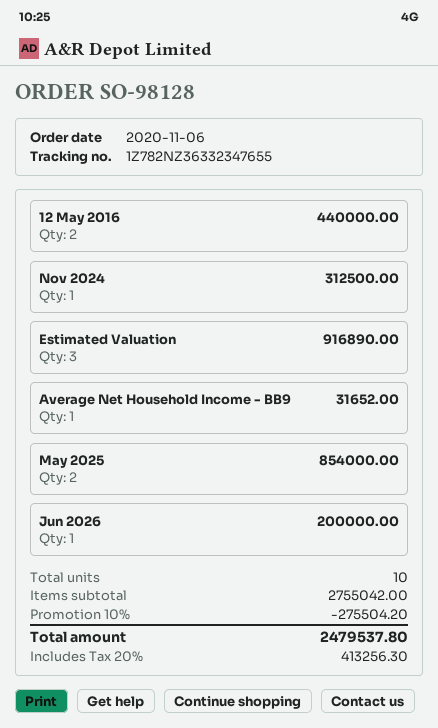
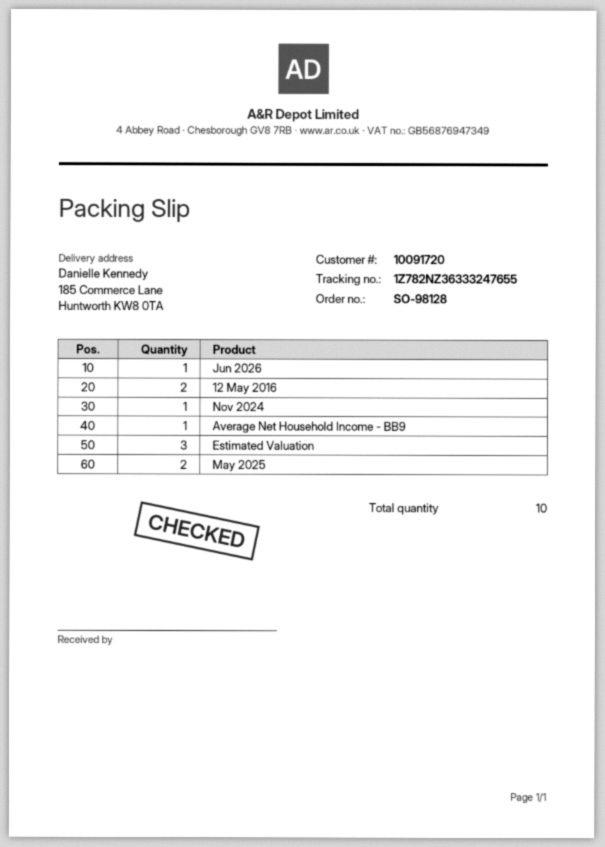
tracking number: 1Z782NZ36332347655 -> 1Z782NZ36333247655

